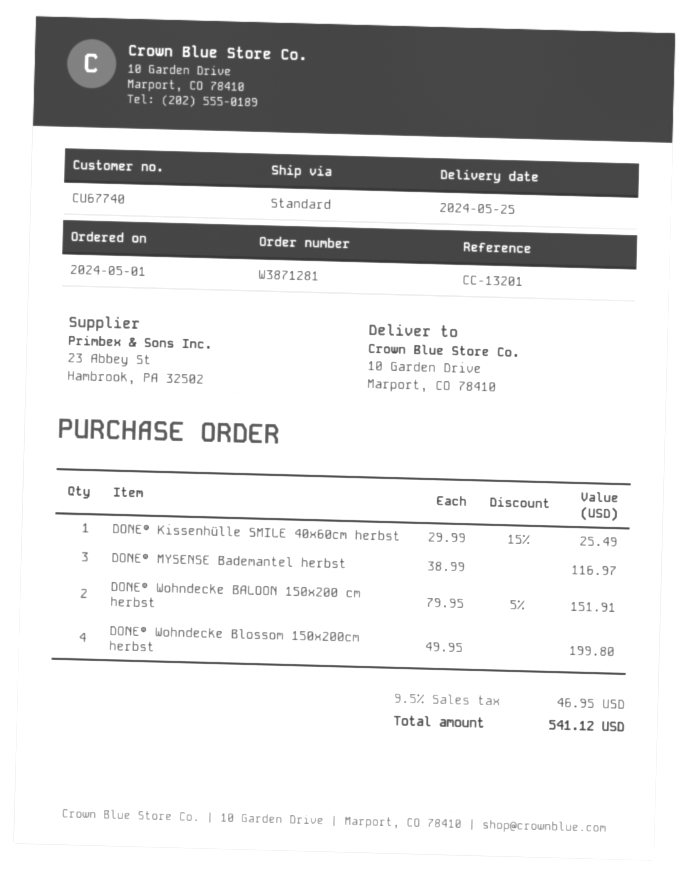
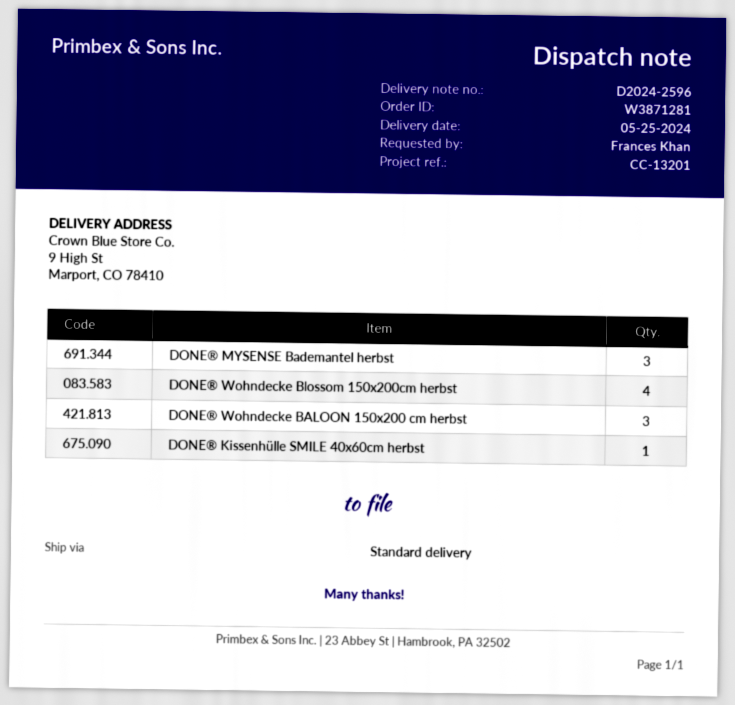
ship to: 10 Garden Drive, Marport, CO 78410 -> 9 High St, Marport, CO 78410
DONE® Wohndecke BALOON 150x200 cm herbst: 2 -> 3

